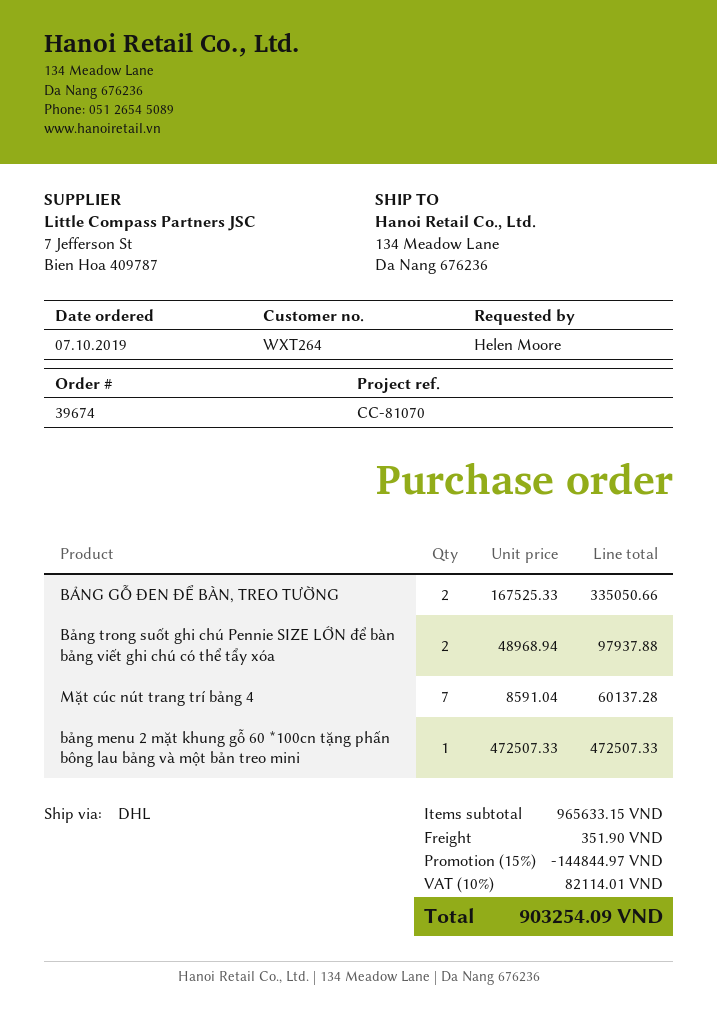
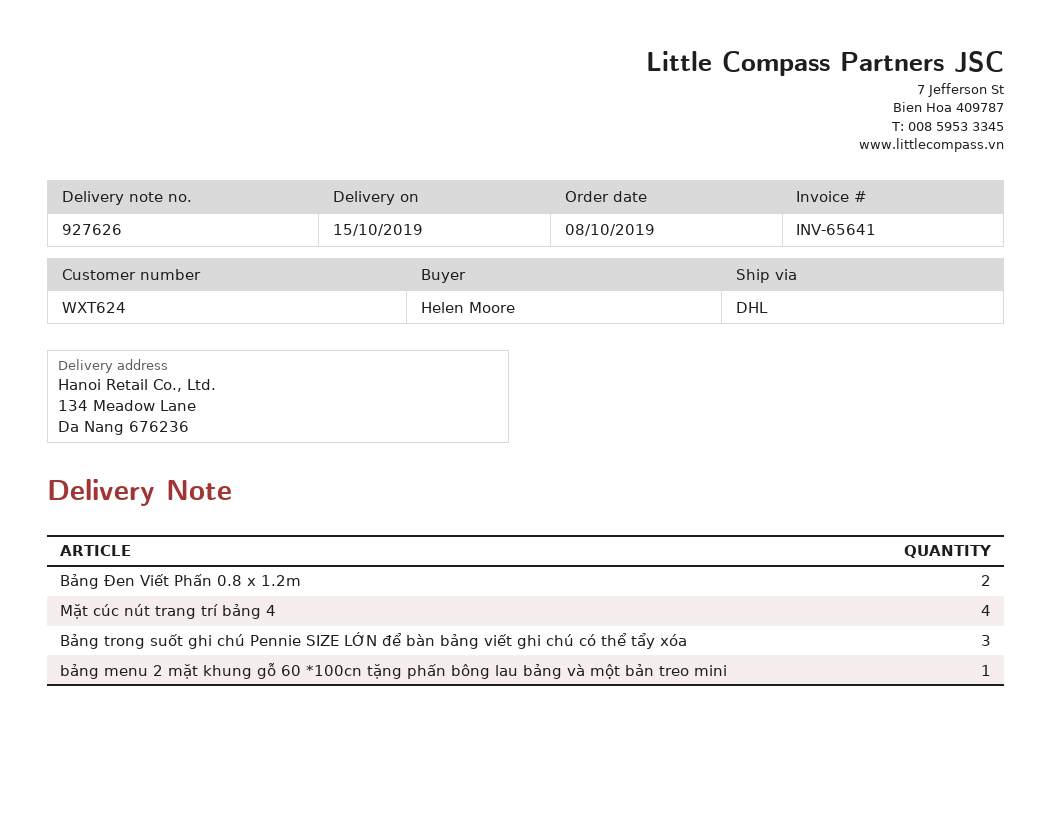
order date: 2019-10-07 -> 2019-10-08
customer number: WXT264 -> WXT624
BẢNG GỖ ĐEN ĐỂ BÀN, TREO TƯỜNG: 2 -> none
Bảng trong suốt ghi chú Pennie SIZE LỚN để bàn bảng viết ghi chú có thể tẩy xóa: 2 -> 3
Mặt cúc nút trang trí bảng 4: 7 -> 4
Bảng Đen Viết Phấn 0.8 x 1.2m: none -> 2

